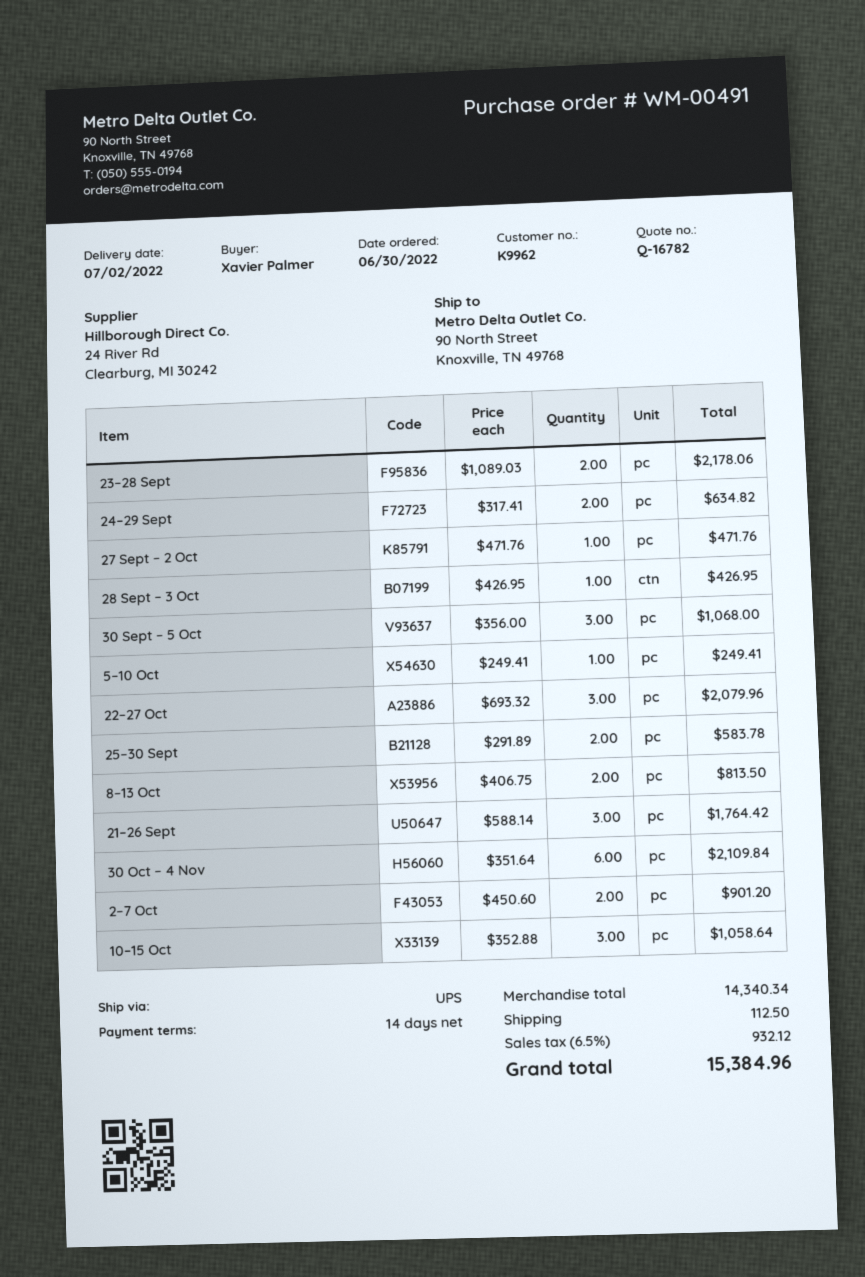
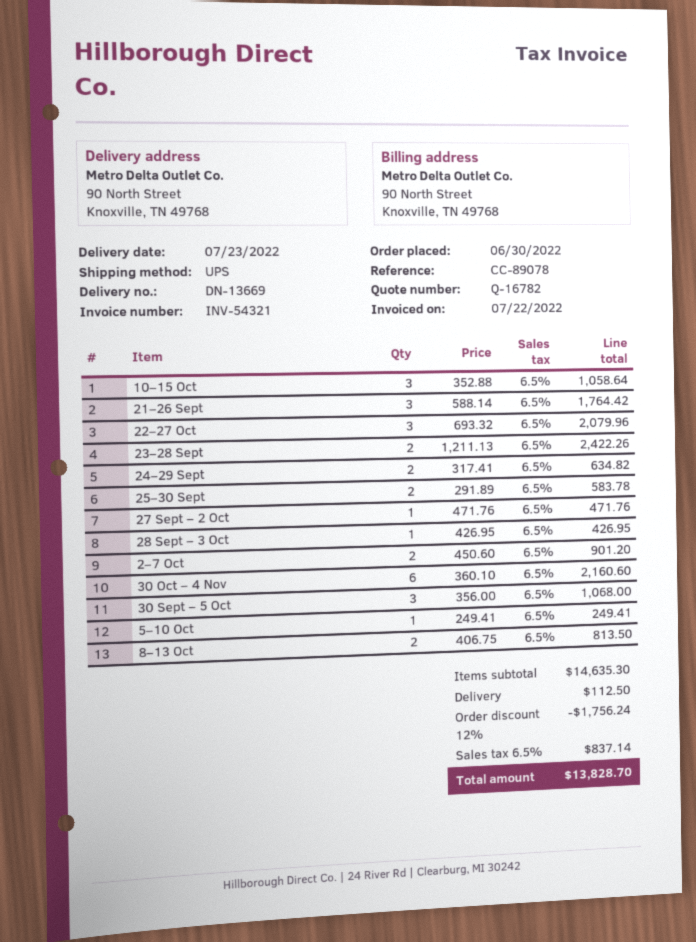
delivery date: 2022-07-02 -> 2022-07-23
23–28 Sept: 2 x 1089.03 = 2178.06 -> 2 x 1211.13 = 2422.26
30 Oct – 4 Nov: 6 x 351.64 = 2109.84 -> 6 x 360.10 = 2160.60
subtotal: 14340.34 -> 14635.30
discount: none -> 12% = 1756.24
tax: 6.5% = 932.12 -> 6.5% = 837.14
total: 15384.96 -> 13828.70

